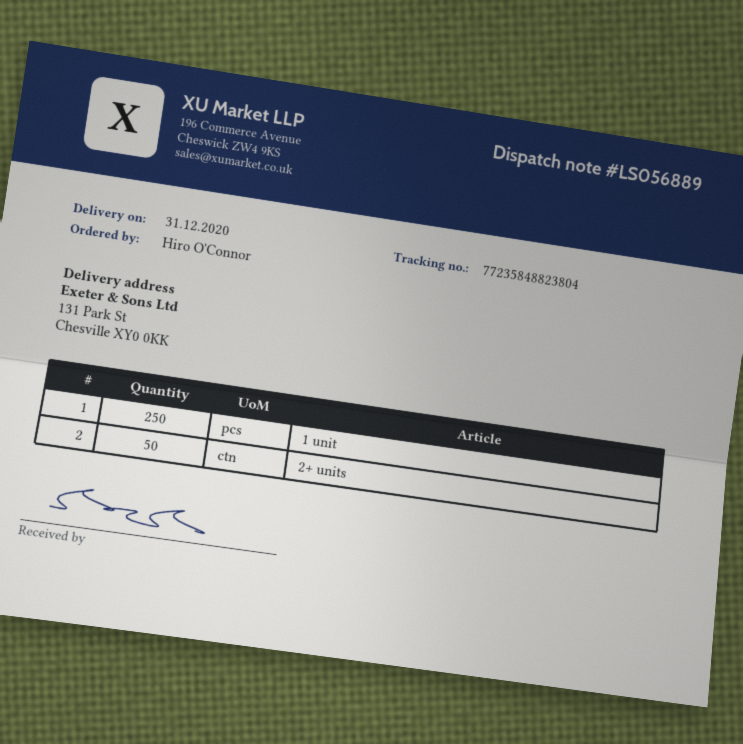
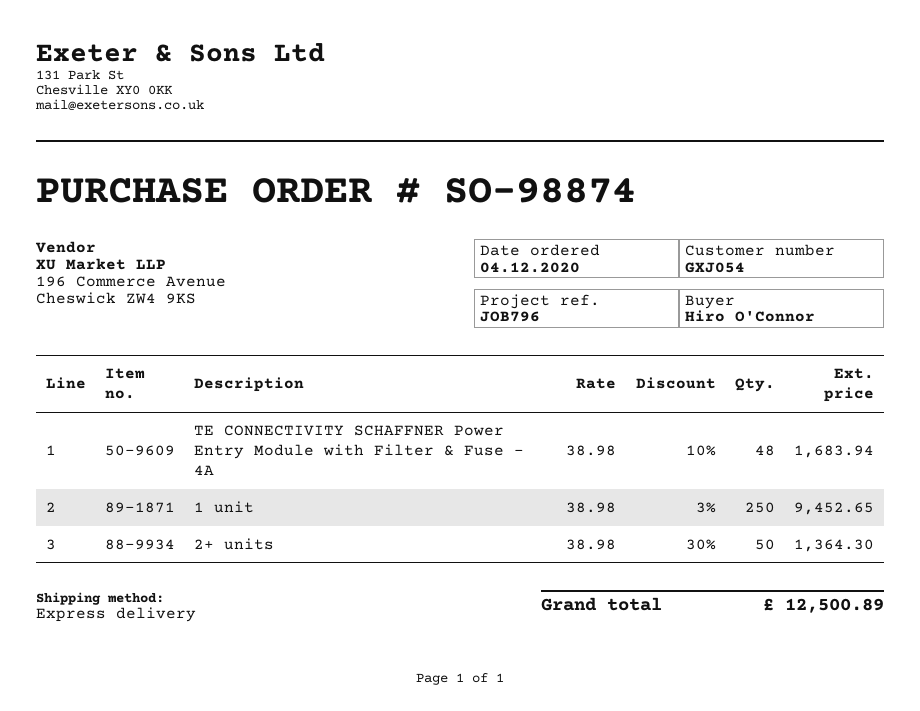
TE CONNECTIVITY SCHAFFNER Power Entry Module with Filter & Fuse - 4A: none -> 48

